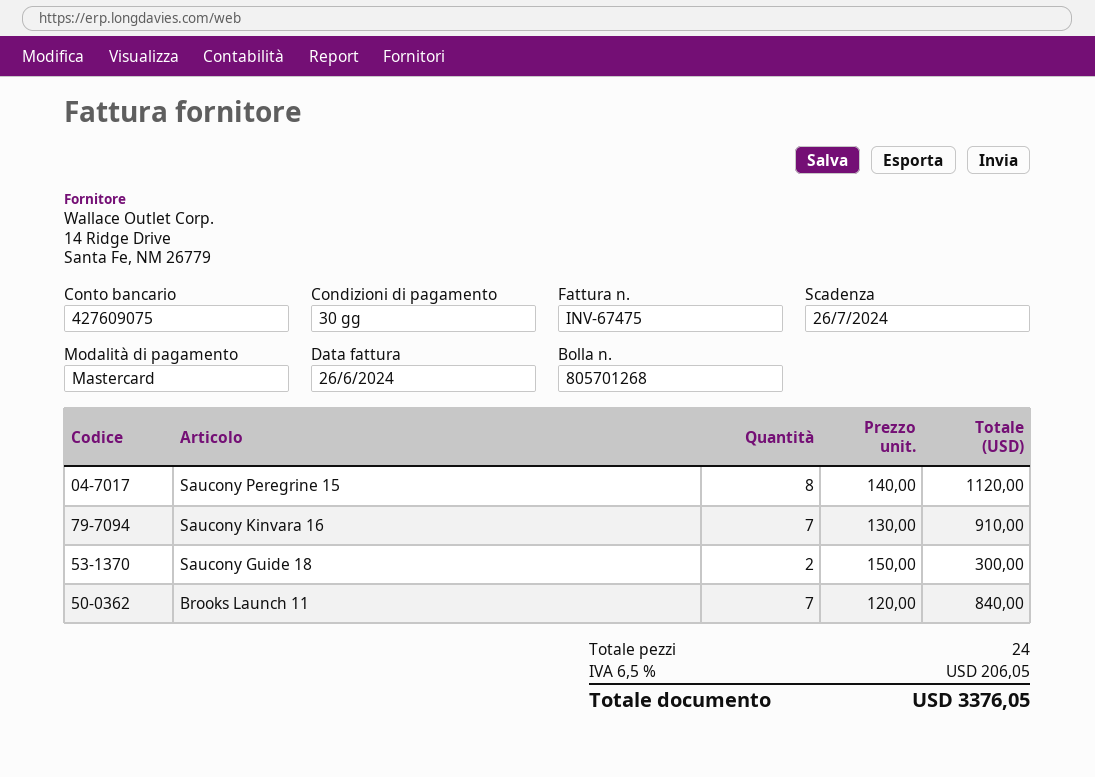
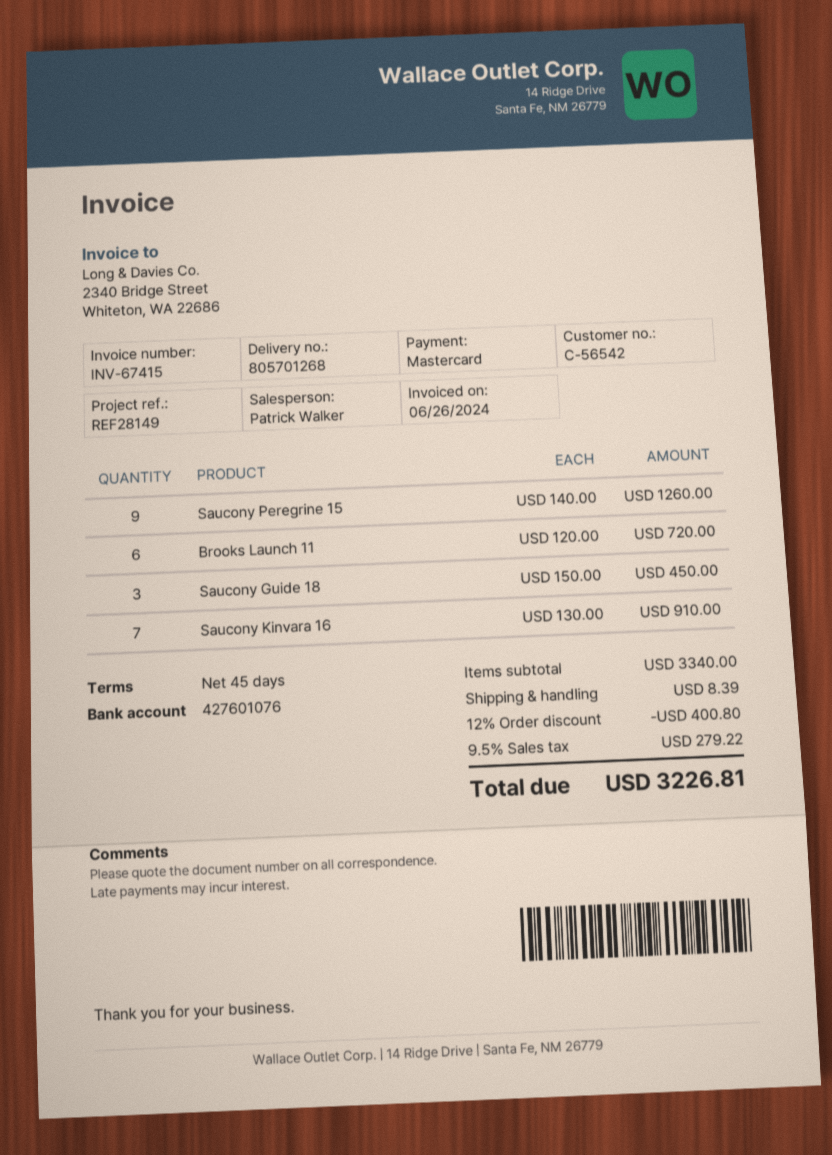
invoice number: INV-67475 -> INV-67415
payment terms: 30 days -> 45 days
bank account: 427609075 -> 427601076
Saucony Peregrine 15: 8 x 140.00 = 1120.00 -> 9 x 140.00 = 1260.00
Saucony Guide 18: 2 x 150.00 = 300.00 -> 3 x 150.00 = 450.00
Brooks Launch 11: 7 x 120.00 = 840.00 -> 6 x 120.00 = 720.00
discount: none -> 12% = 400.80
shipping: none -> 8.39
tax: 6.5% = 206.05 -> 9.5% = 279.22
total: 3376.05 -> 3226.81

